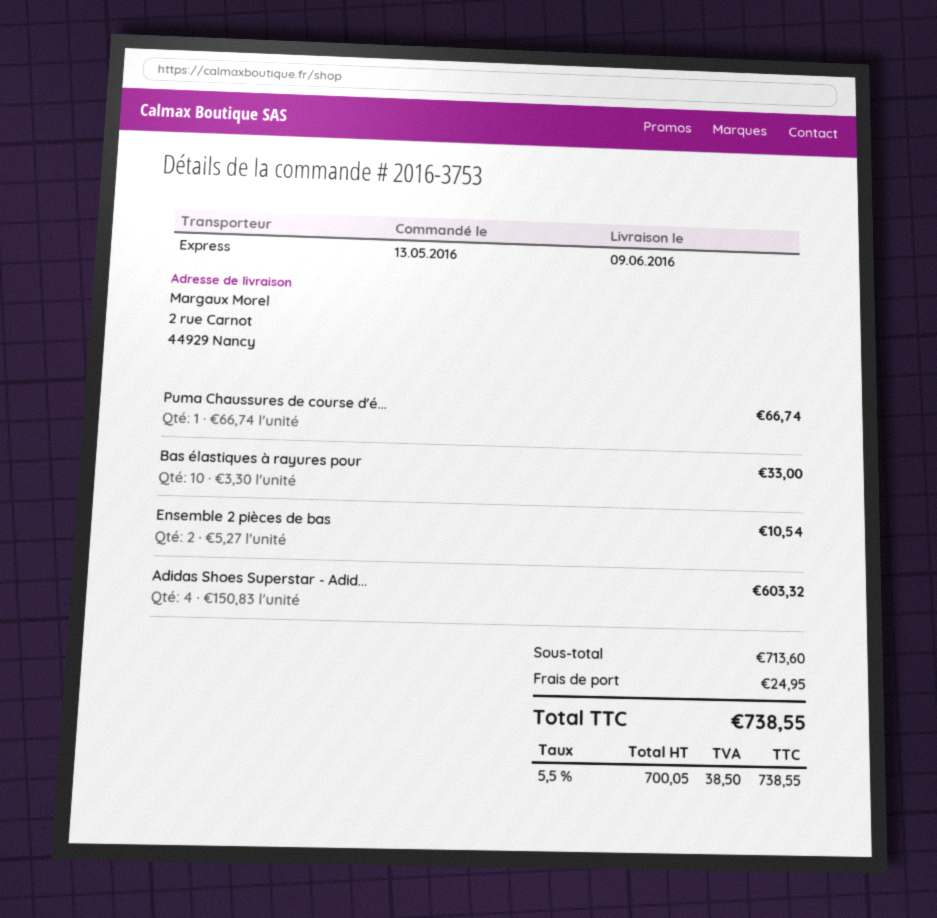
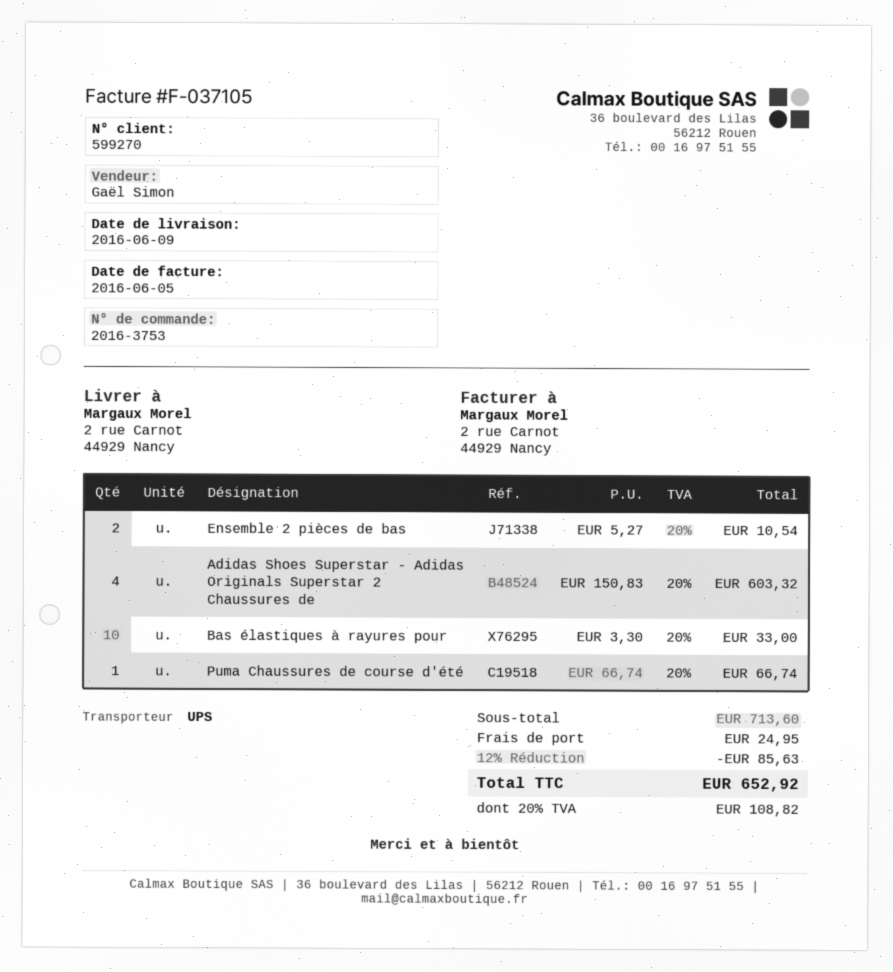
shipping method: express -> UPS
discount: none -> 12% = 85.63
tax: 5.5% = 38.50 -> 20% = 108.82
total: 738.55 -> 652.92

